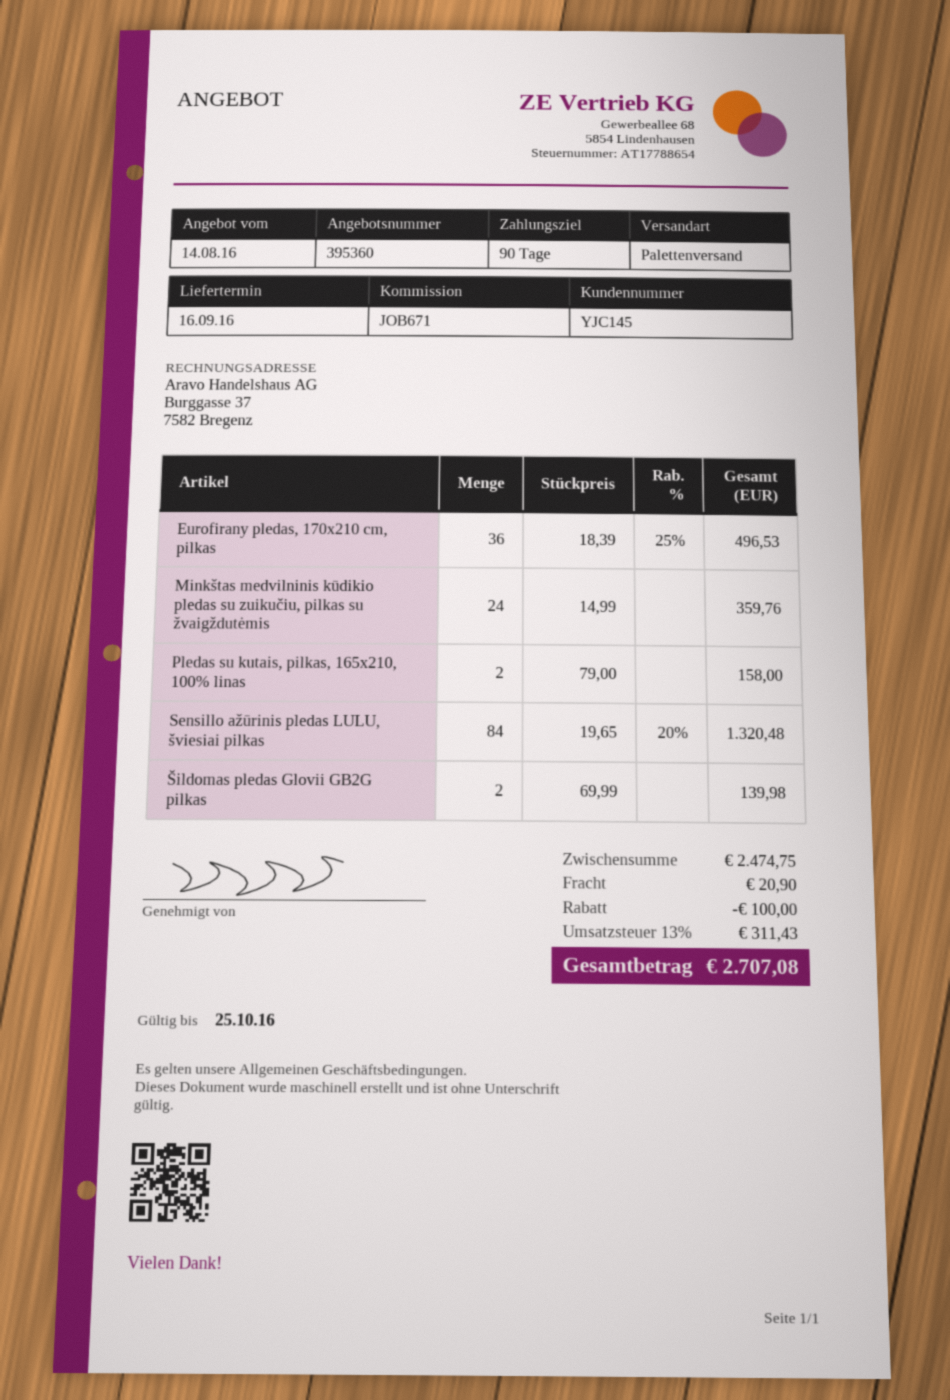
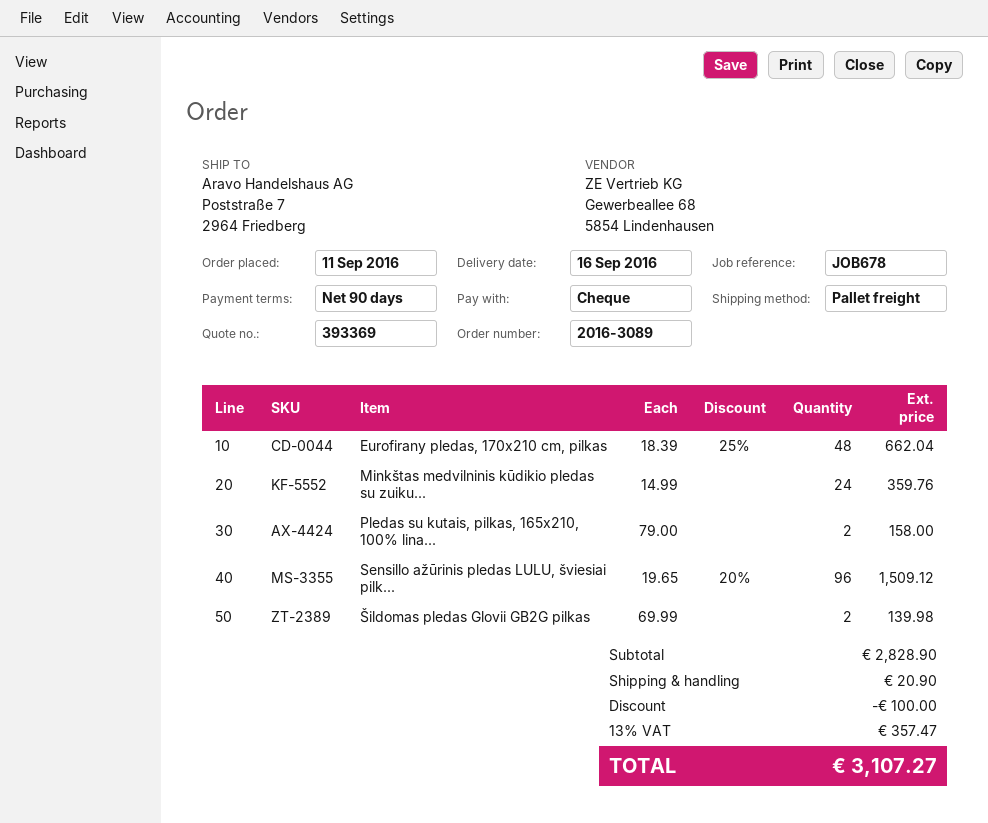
quote number: 395360 -> 393369
reference: JOB671 -> JOB678
Eurofirany pledas, 170x210 cm, pilkas: 36 x 18.39 - 25% = 496.53 -> 48 x 18.39 - 25% = 662.04
Sensillo ažūrinis pledas LULU, šviesiai pilkas: 84 x 19.65 - 20% = 1320.48 -> 96 x 19.65 - 20% = 1509.12
subtotal: 2474.75 -> 2828.90
tax: 13% = 311.43 -> 13% = 357.47
total: 2707.08 -> 3107.27

